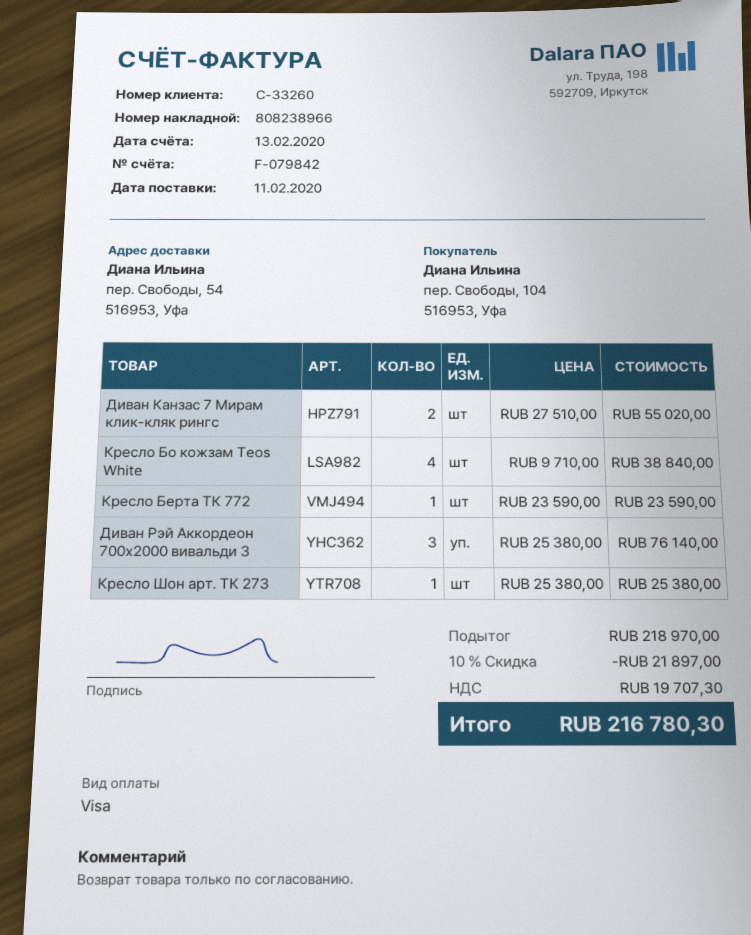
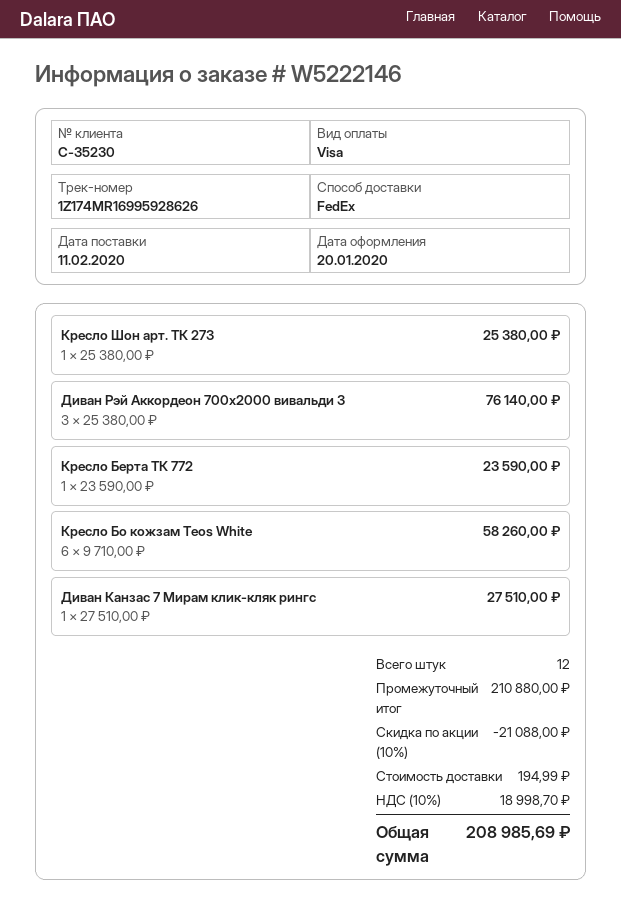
customer number: C-33260 -> C-35230
Диван Канзас 7 Мирам клик-кляк рингс: 2 x 27510.00 = 55020.00 -> 1 x 27510.00 = 27510.00
Кресло Бо кожзам Teos White: 4 x 9710.00 = 38840.00 -> 6 x 9710.00 = 58260.00
subtotal: 218970.00 -> 210880.00
discount: 10% = 21897.00 -> 10% = 21088.00
shipping: none -> 194.99
tax: 19707.30 -> 18998.70
total: 216780.30 -> 208985.69

